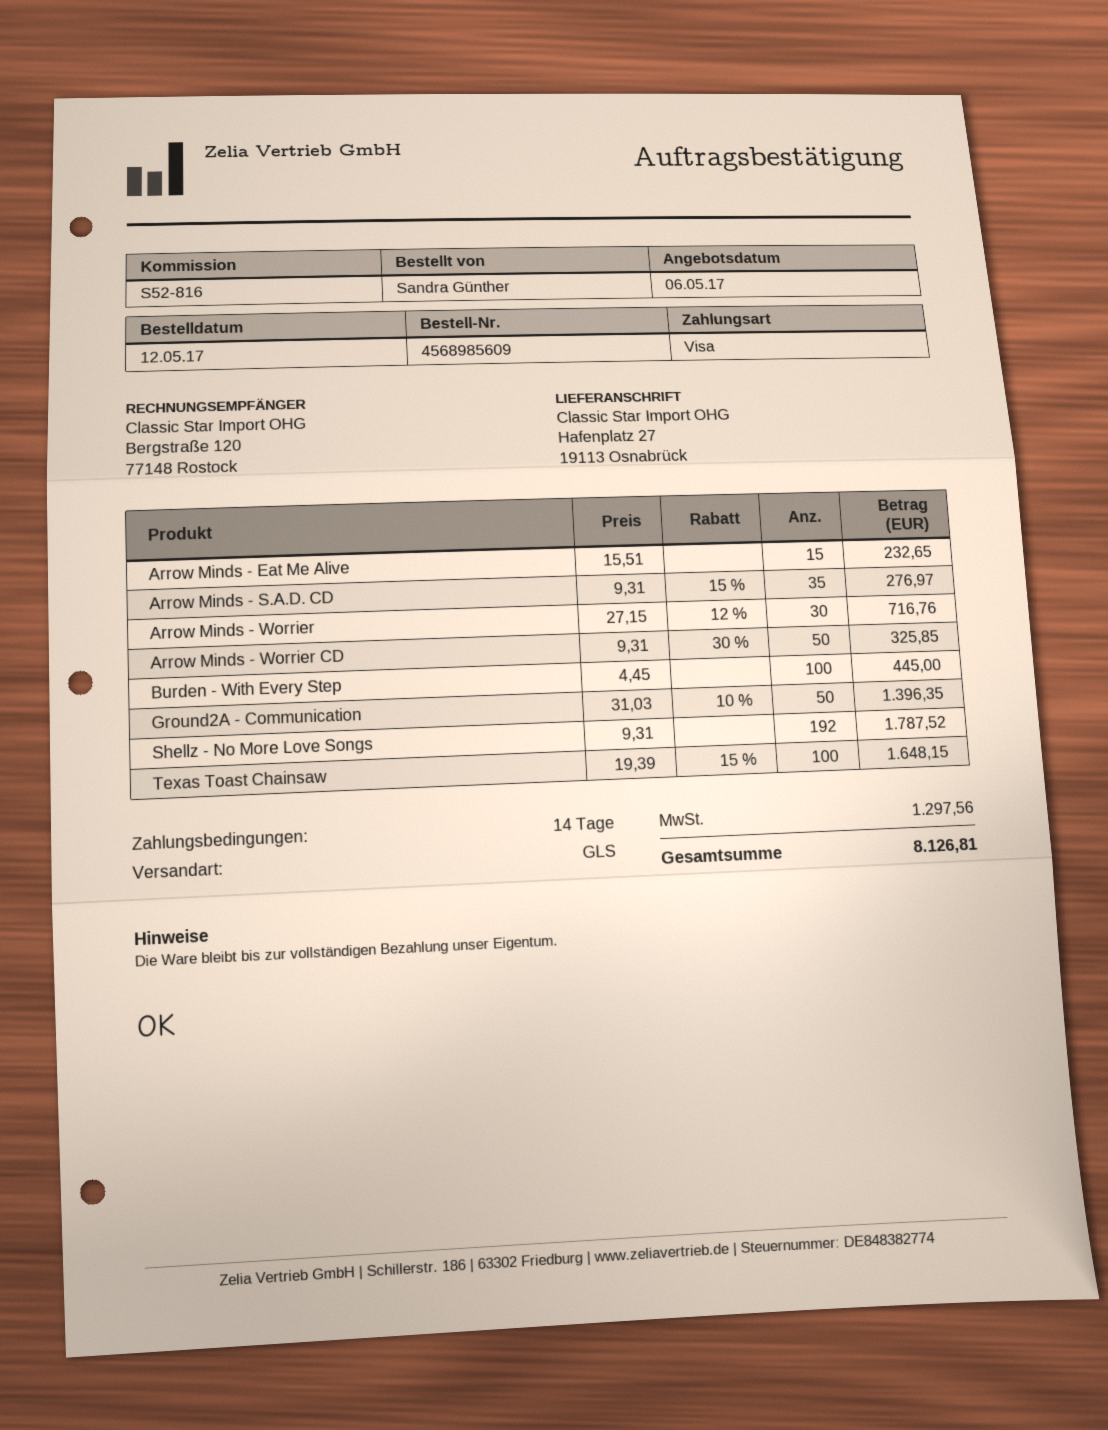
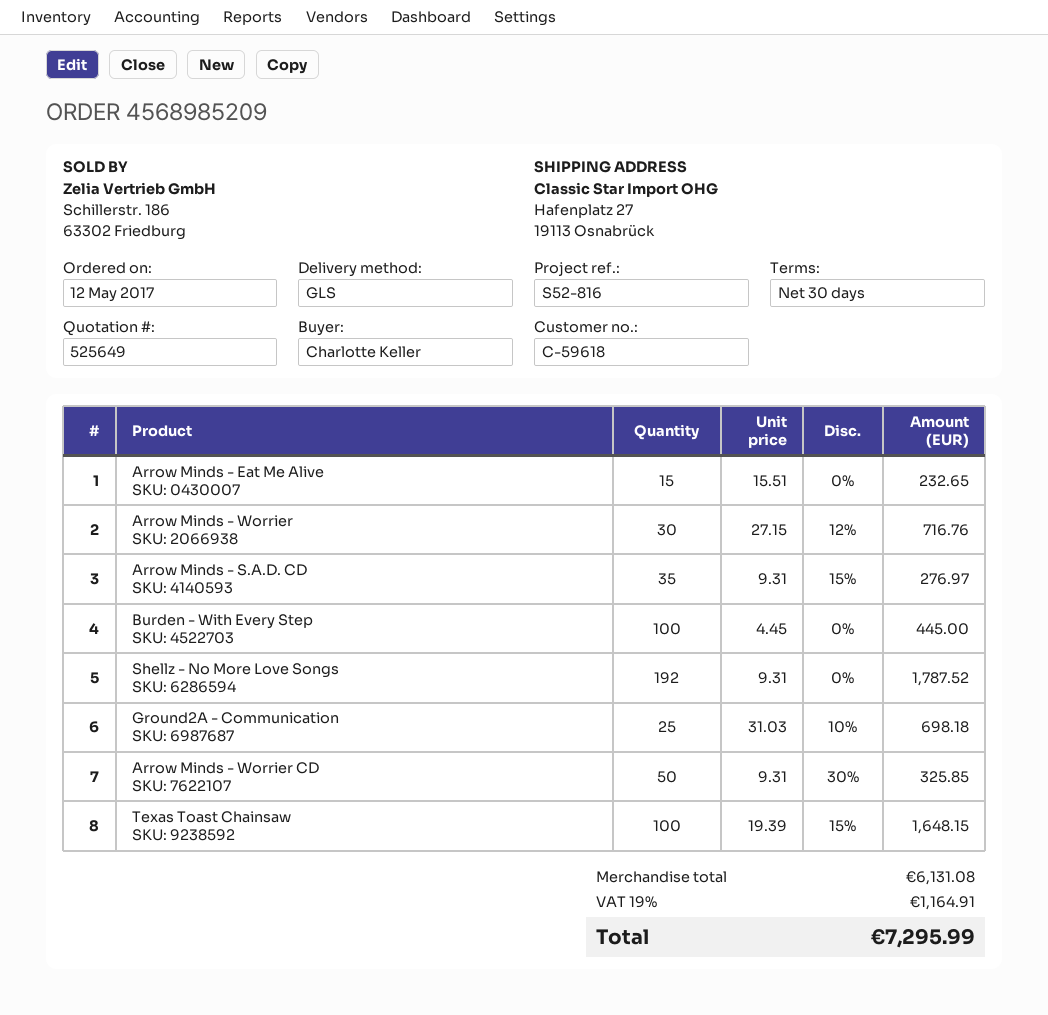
order number: 4568985609 -> 4568985209
payment terms: 14 days -> 30 days
ordered by: Sandra Günther -> Charlotte Keller
Ground2A - Communication: 50 x 31.03 - 10% = 1396.35 -> 25 x 31.03 - 10% = 698.18
tax: 1297.56 -> 1164.91
total: 8126.81 -> 7295.99

